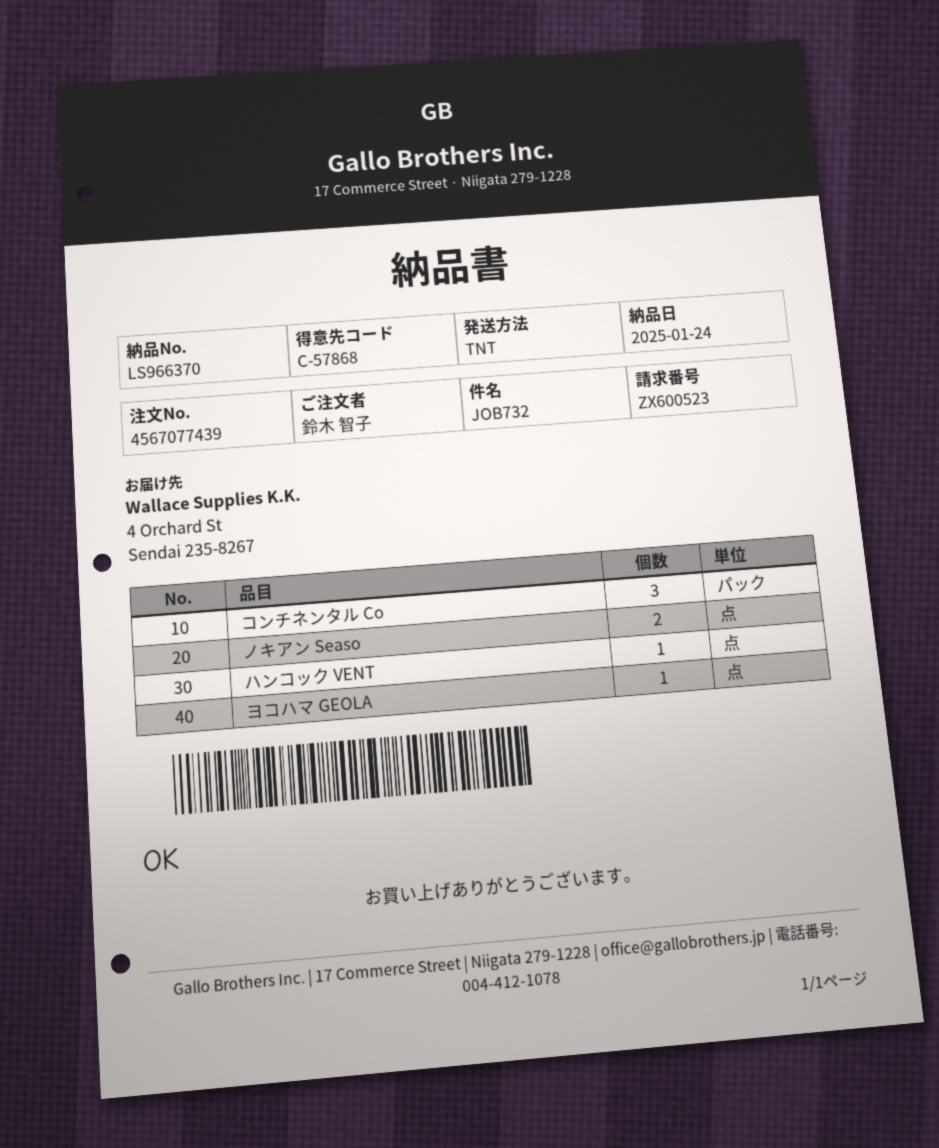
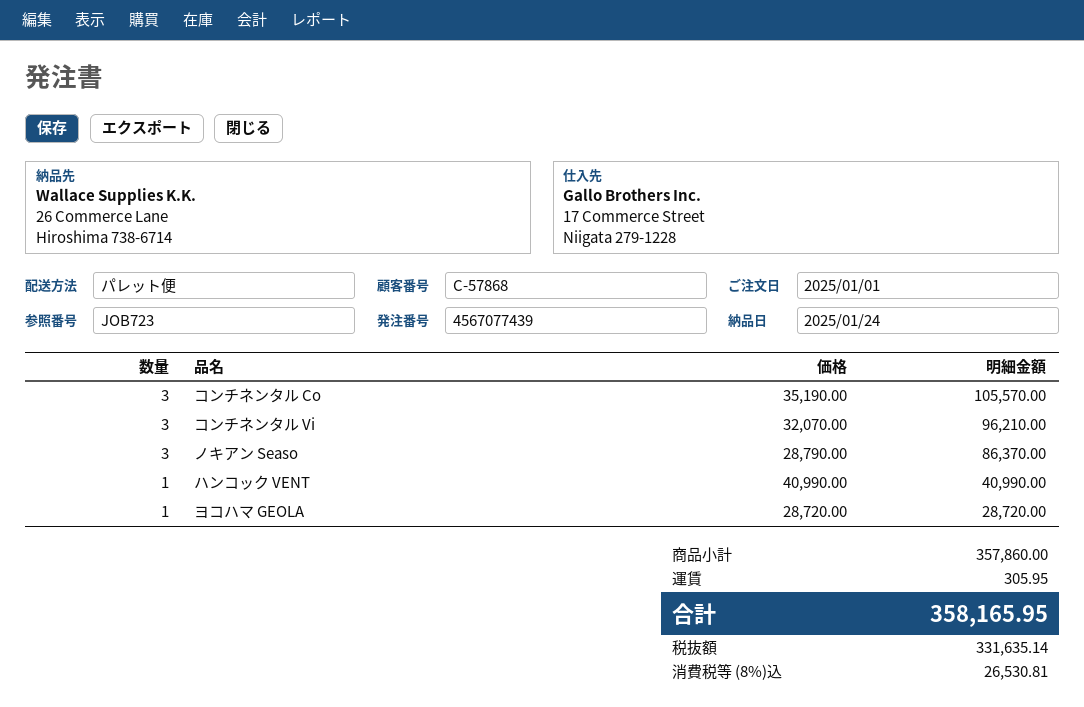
reference: JOB732 -> JOB723
shipping method: TNT -> pallet freight
ship to: 4 Orchard St, Sendai 235-8267 -> 26 Commerce Lane, Hiroshima 738-6714
ノキアン Seaso: 2 -> 3
コンチネンタル Vi: none -> 3

